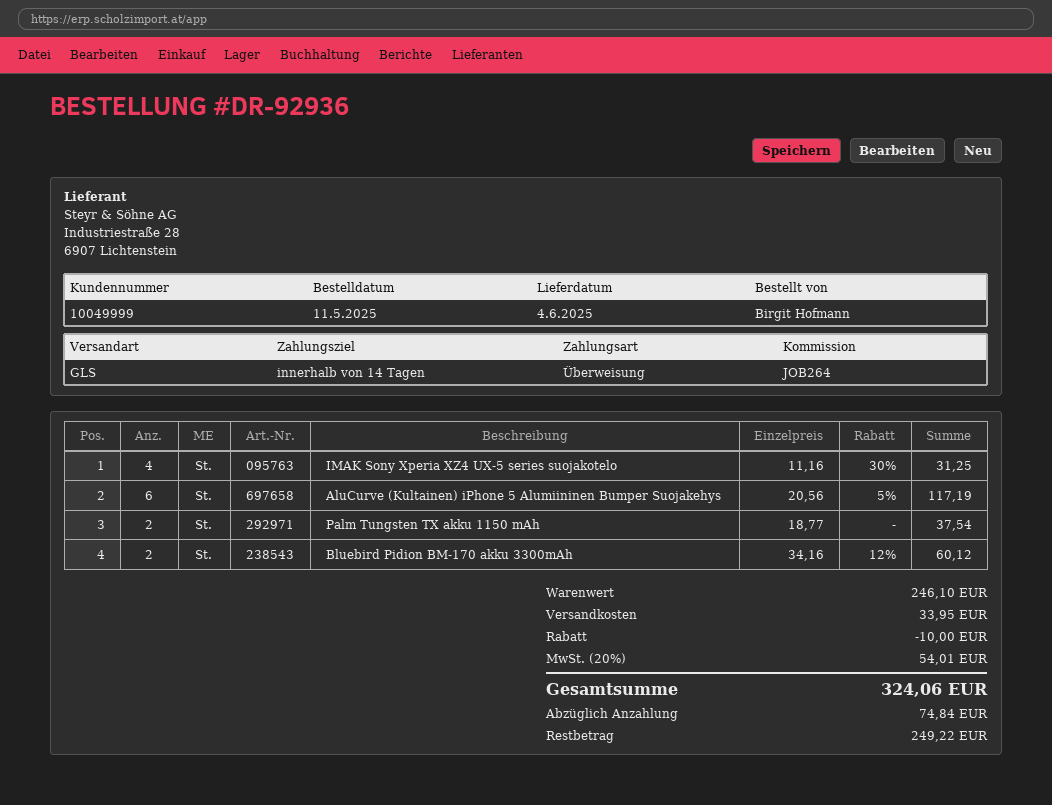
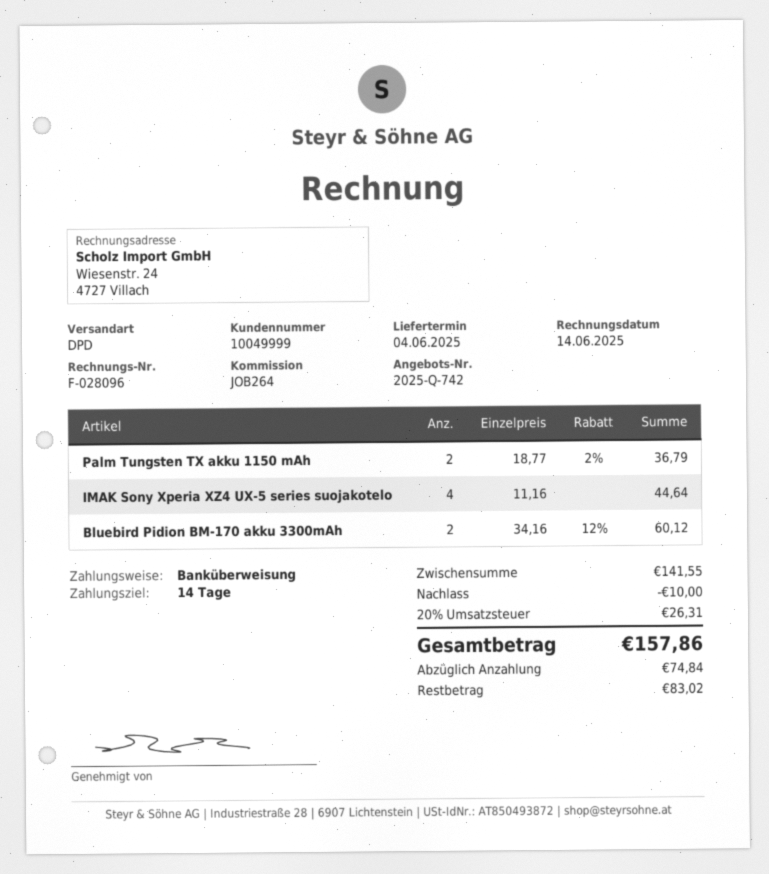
shipping method: GLS -> DPD
IMAK Sony Xperia XZ4 UX-5 series suojakotelo: 4 x 11.16 - 30% = 31.25 -> 4 x 11.16 = 44.64
AluCurve (Kultainen) iPhone 5 Alumiininen Bumper Suojakehys: 6 x 20.56 - 5% = 117.19 -> none
Palm Tungsten TX akku 1150 mAh: 2 x 18.77 = 37.54 -> 2 x 18.77 - 2% = 36.79
subtotal: 246.10 -> 141.55
shipping: 33.95 -> none
tax: 20% = 54.01 -> 20% = 26.31
total: 324.06 -> 157.86
balance: 249.22 -> 83.02

